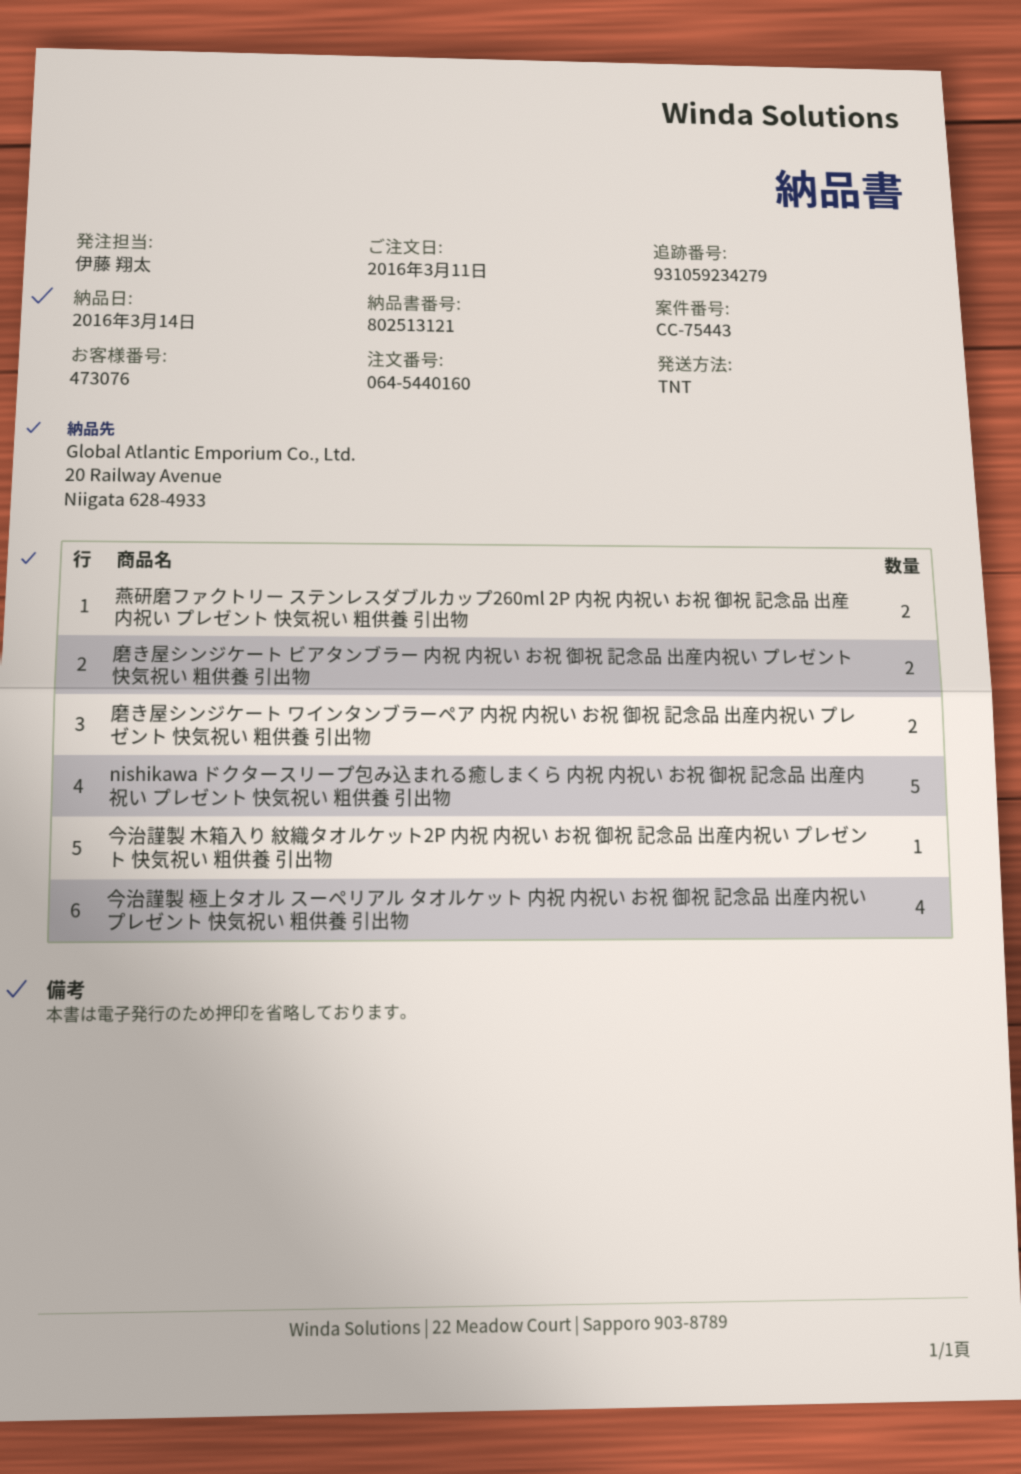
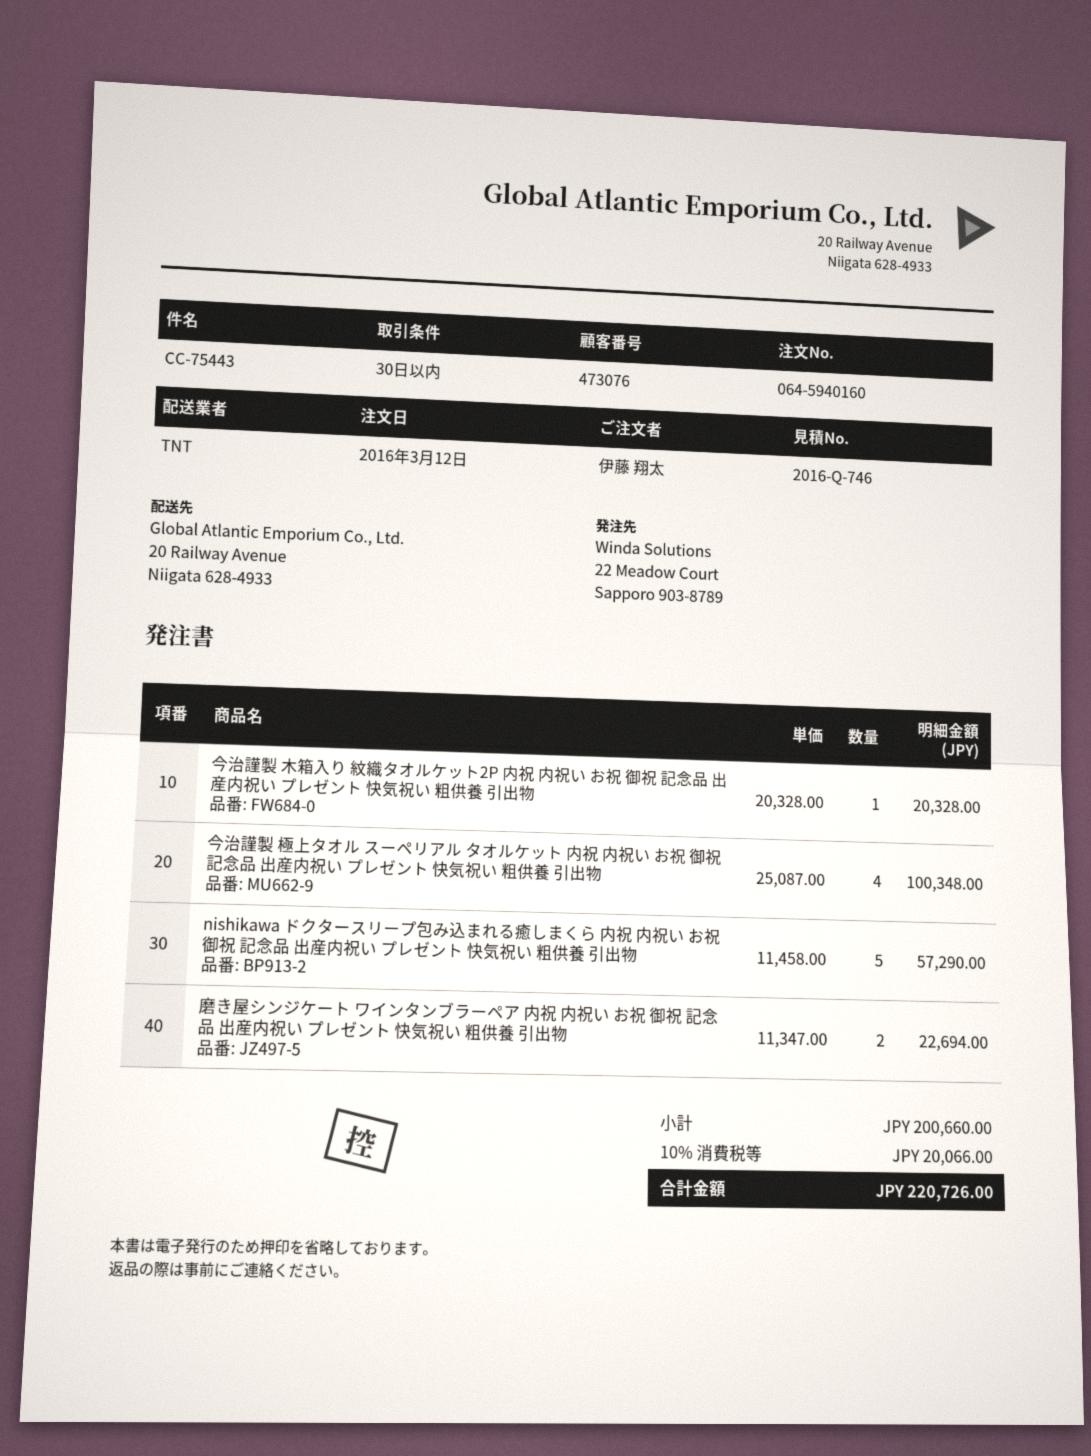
order number: 064-5440160 -> 064-5940160
order date: 2016-03-11 -> 2016-03-12
燕研磨ファクトリー ステンレスダブルカップ260ml 2P 内祝 内祝い お祝 御祝 記念品 出産内祝い プレゼント 快気祝い 粗供養 引出物: 2 -> none
磨き屋シンジケート ビアタンブラー 内祝 内祝い お祝 御祝 記念品 出産内祝い プレゼント 快気祝い 粗供養 引出物: 2 -> none

